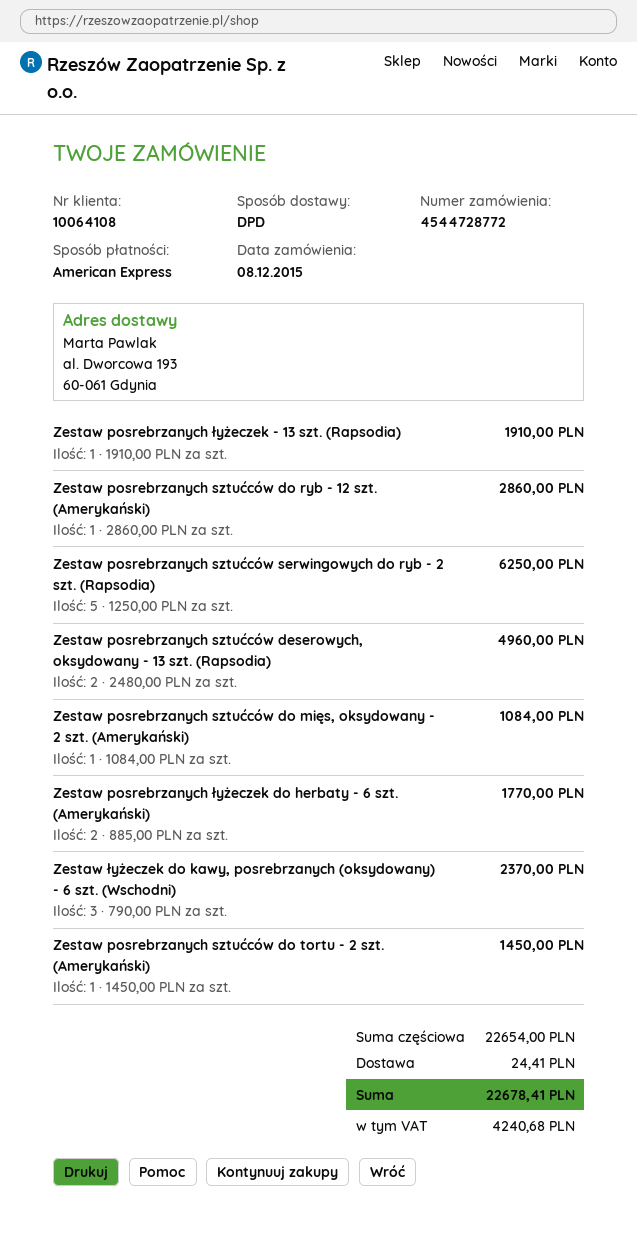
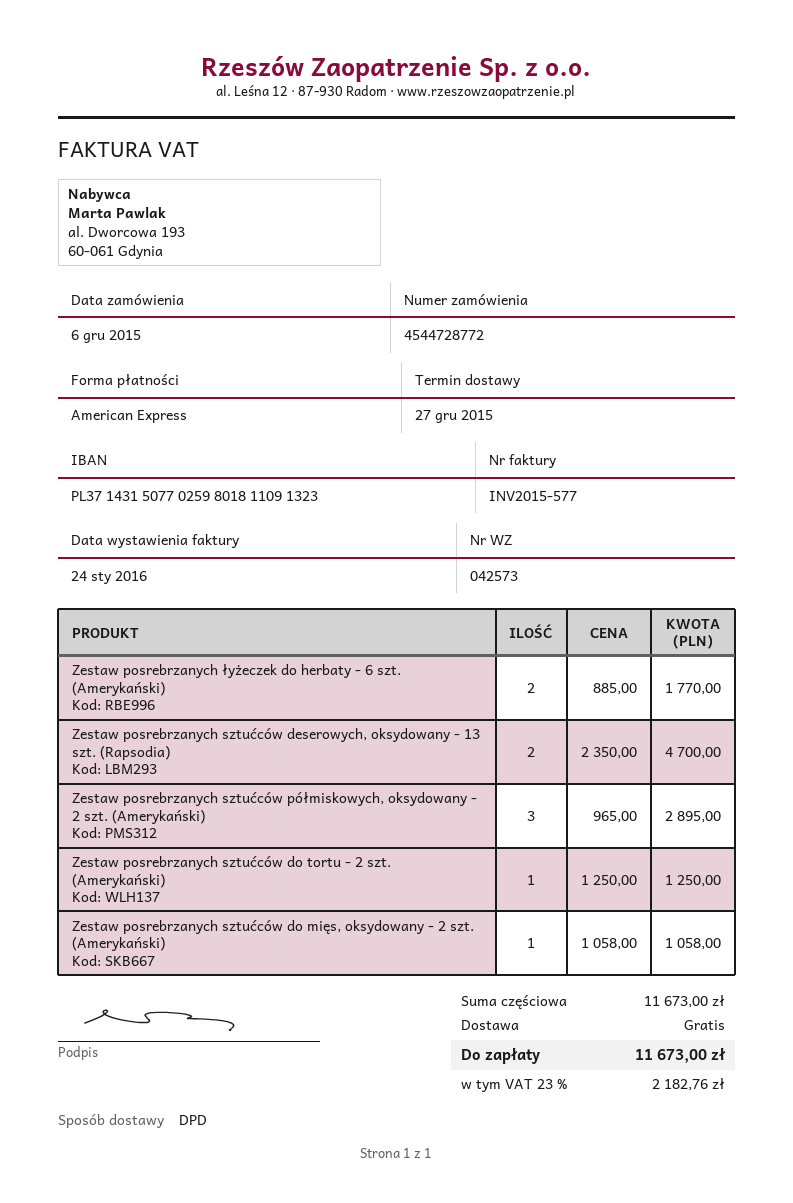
order date: 2015-12-08 -> 2015-12-06
Zestaw posrebrzanych łyżeczek - 13 szt. (Rapsodia): 1 x 1910.00 = 1910.00 -> none
Zestaw posrebrzanych sztućców do ryb - 12 szt. (Amerykański): 1 x 2860.00 = 2860.00 -> none
Zestaw posrebrzanych sztućców serwingowych do ryb - 2 szt. (Rapsodia): 5 x 1250.00 = 6250.00 -> none
Zestaw posrebrzanych sztućców deserowych, oksydowany - 13 szt. (Rapsodia): 2 x 2480.00 = 4960.00 -> 2 x 2350.00 = 4700.00
Zestaw posrebrzanych sztućców do mięs, oksydowany - 2 szt. (Amerykański): 1 x 1084.00 = 1084.00 -> 1 x 1058.00 = 1058.00
Zestaw łyżeczek do kawy, posrebrzanych (oksydowany) - 6 szt. (Wschodni): 3 x 790.00 = 2370.00 -> none
Zestaw posrebrzanych sztućców do tortu - 2 szt. (Amerykański): 1 x 1450.00 = 1450.00 -> 1 x 1250.00 = 1250.00
Zestaw posrebrzanych sztućców półmiskowych, oksydowany - 2 szt. (Amerykański): none -> 3 x 965.00 = 2895.00
subtotal: 22654.00 -> 11673.00
shipping: 24.41 -> 0.00
tax: 4240.68 -> 2182.76
total: 22678.41 -> 11673.00

